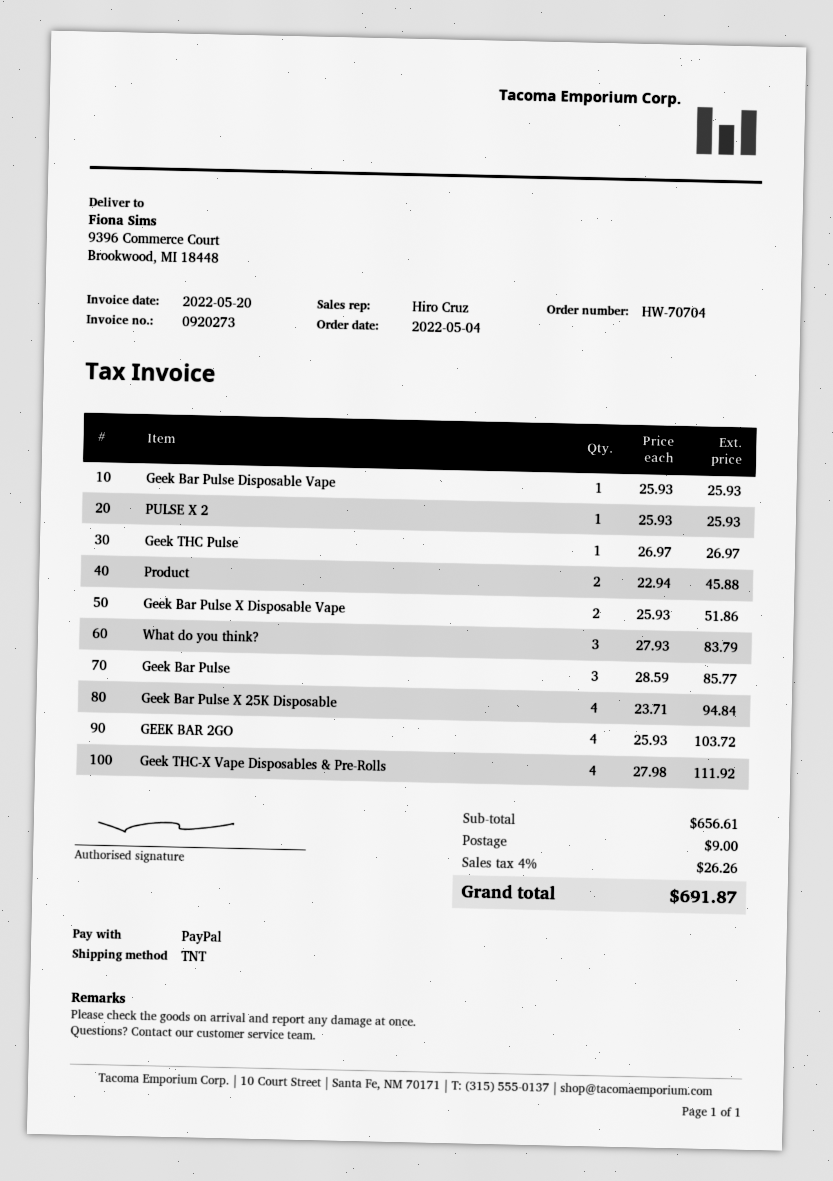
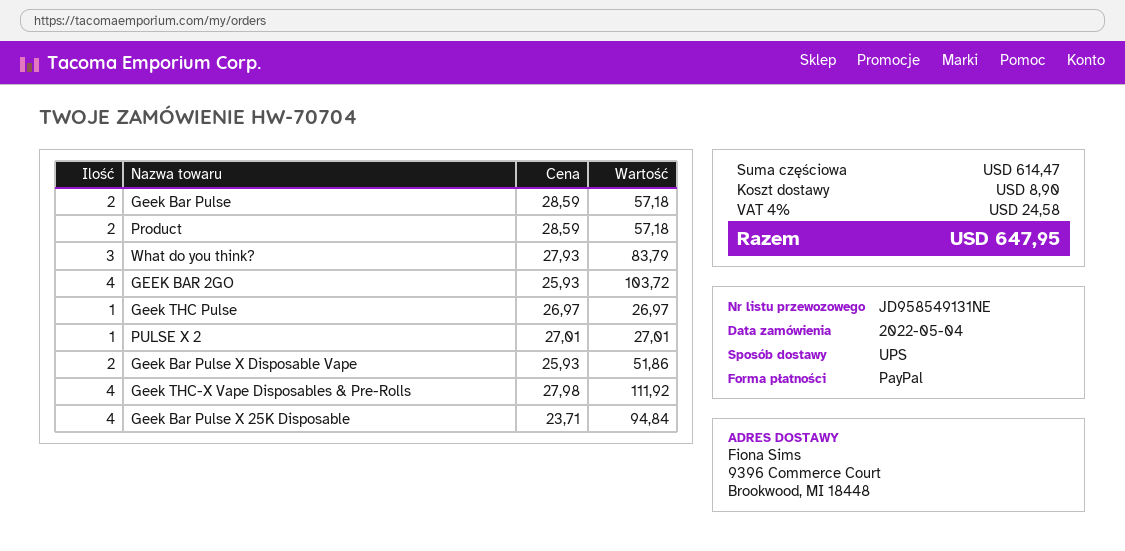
shipping method: TNT -> UPS
Geek Bar Pulse Disposable Vape: 1 x 25.93 = 25.93 -> none
PULSE X 2: 1 x 25.93 = 25.93 -> 1 x 27.01 = 27.01
Product: 2 x 22.94 = 45.88 -> 2 x 28.59 = 57.18
Geek Bar Pulse: 3 x 28.59 = 85.77 -> 2 x 28.59 = 57.18
subtotal: 656.61 -> 614.47
shipping: 9.00 -> 8.90
tax: 4% = 26.26 -> 4% = 24.58
total: 691.87 -> 647.95

